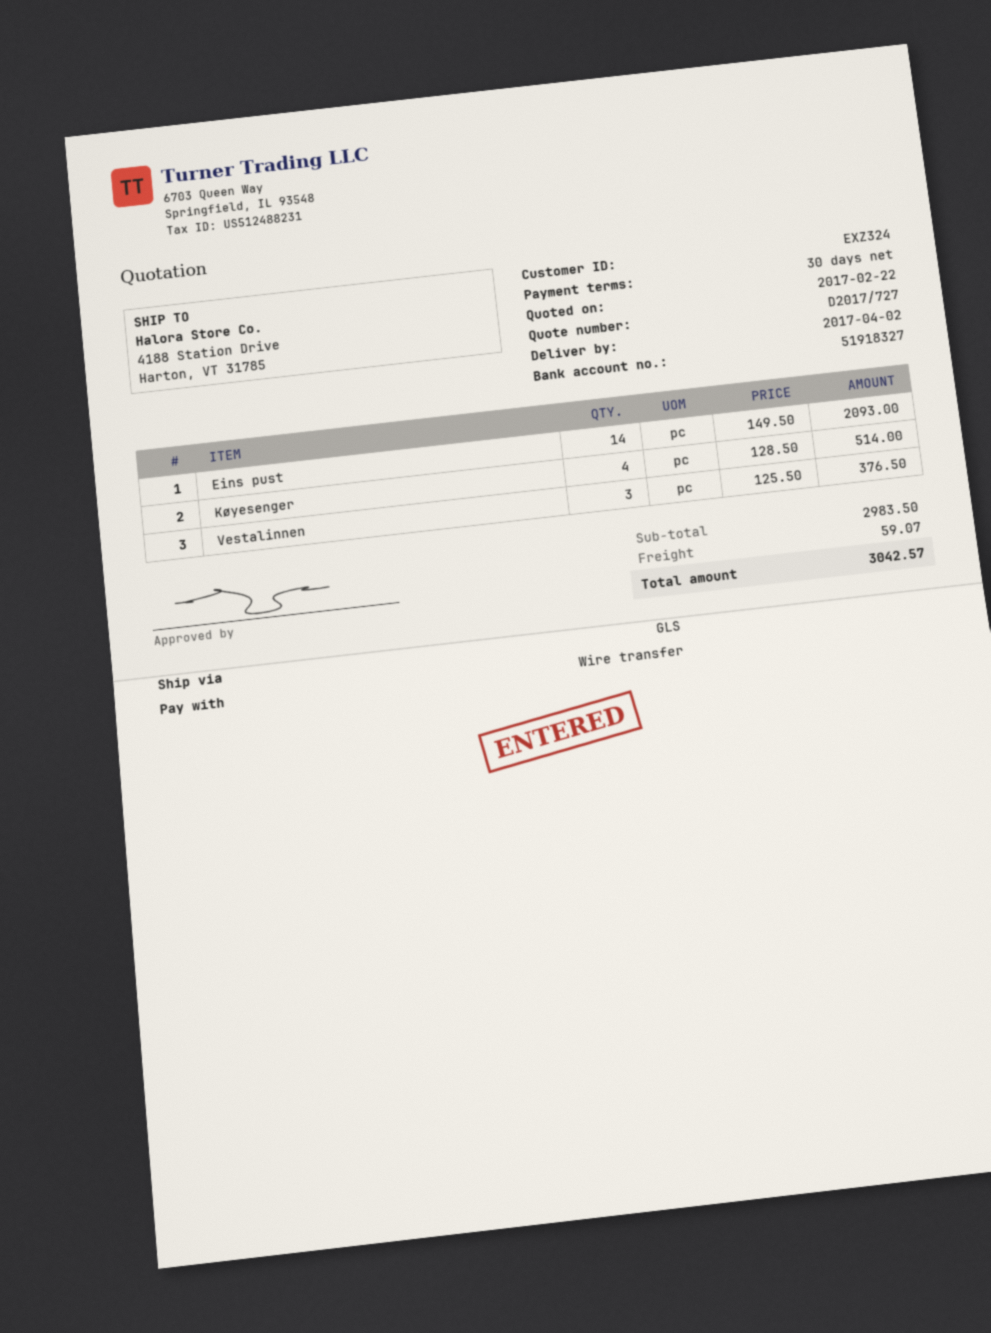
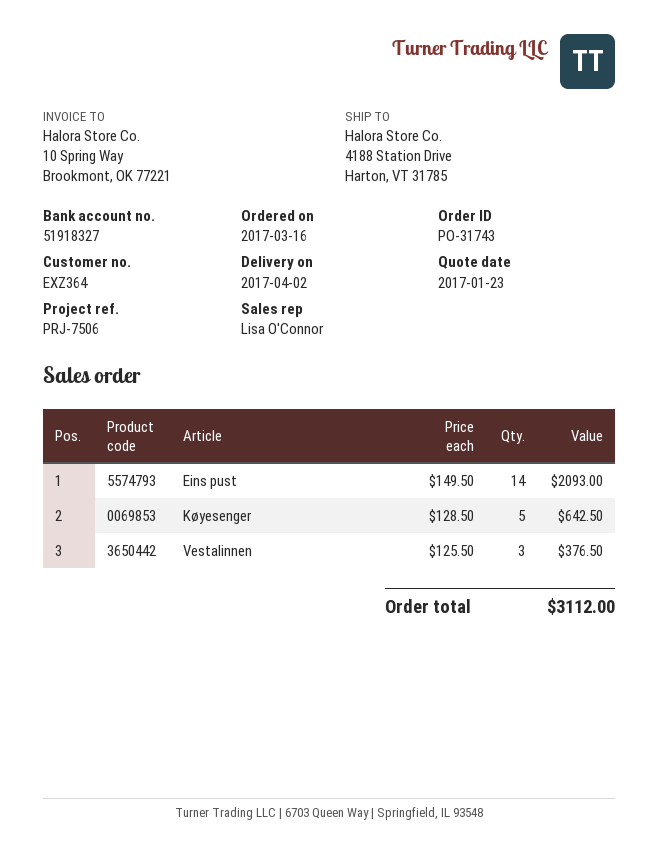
quote date: 2017-02-22 -> 2017-01-23
customer number: EXZ324 -> EXZ364
Køyesenger: 4 x 128.50 = 514.00 -> 5 x 128.50 = 642.50
shipping: 59.07 -> none
total: 3042.57 -> 3112.00

